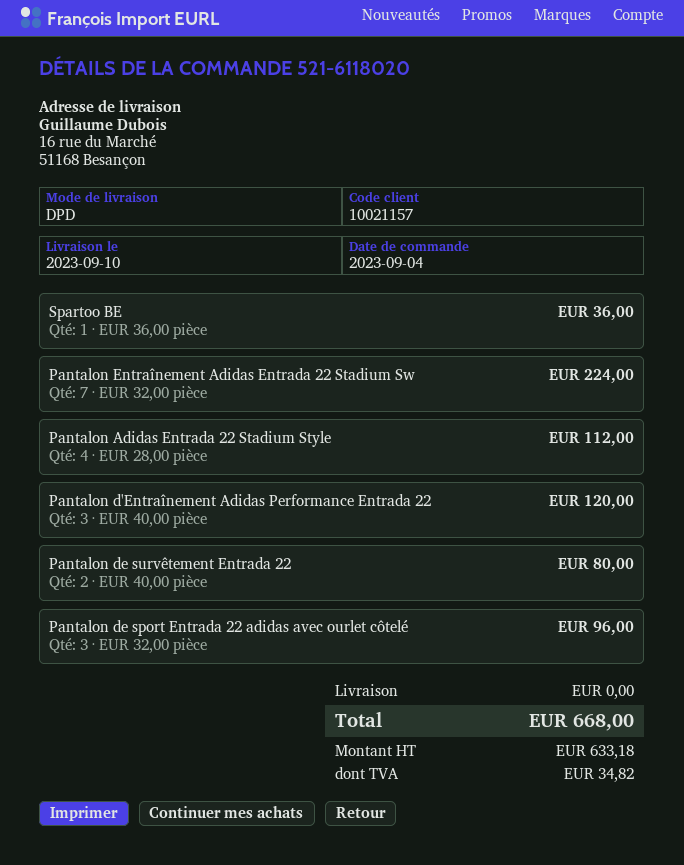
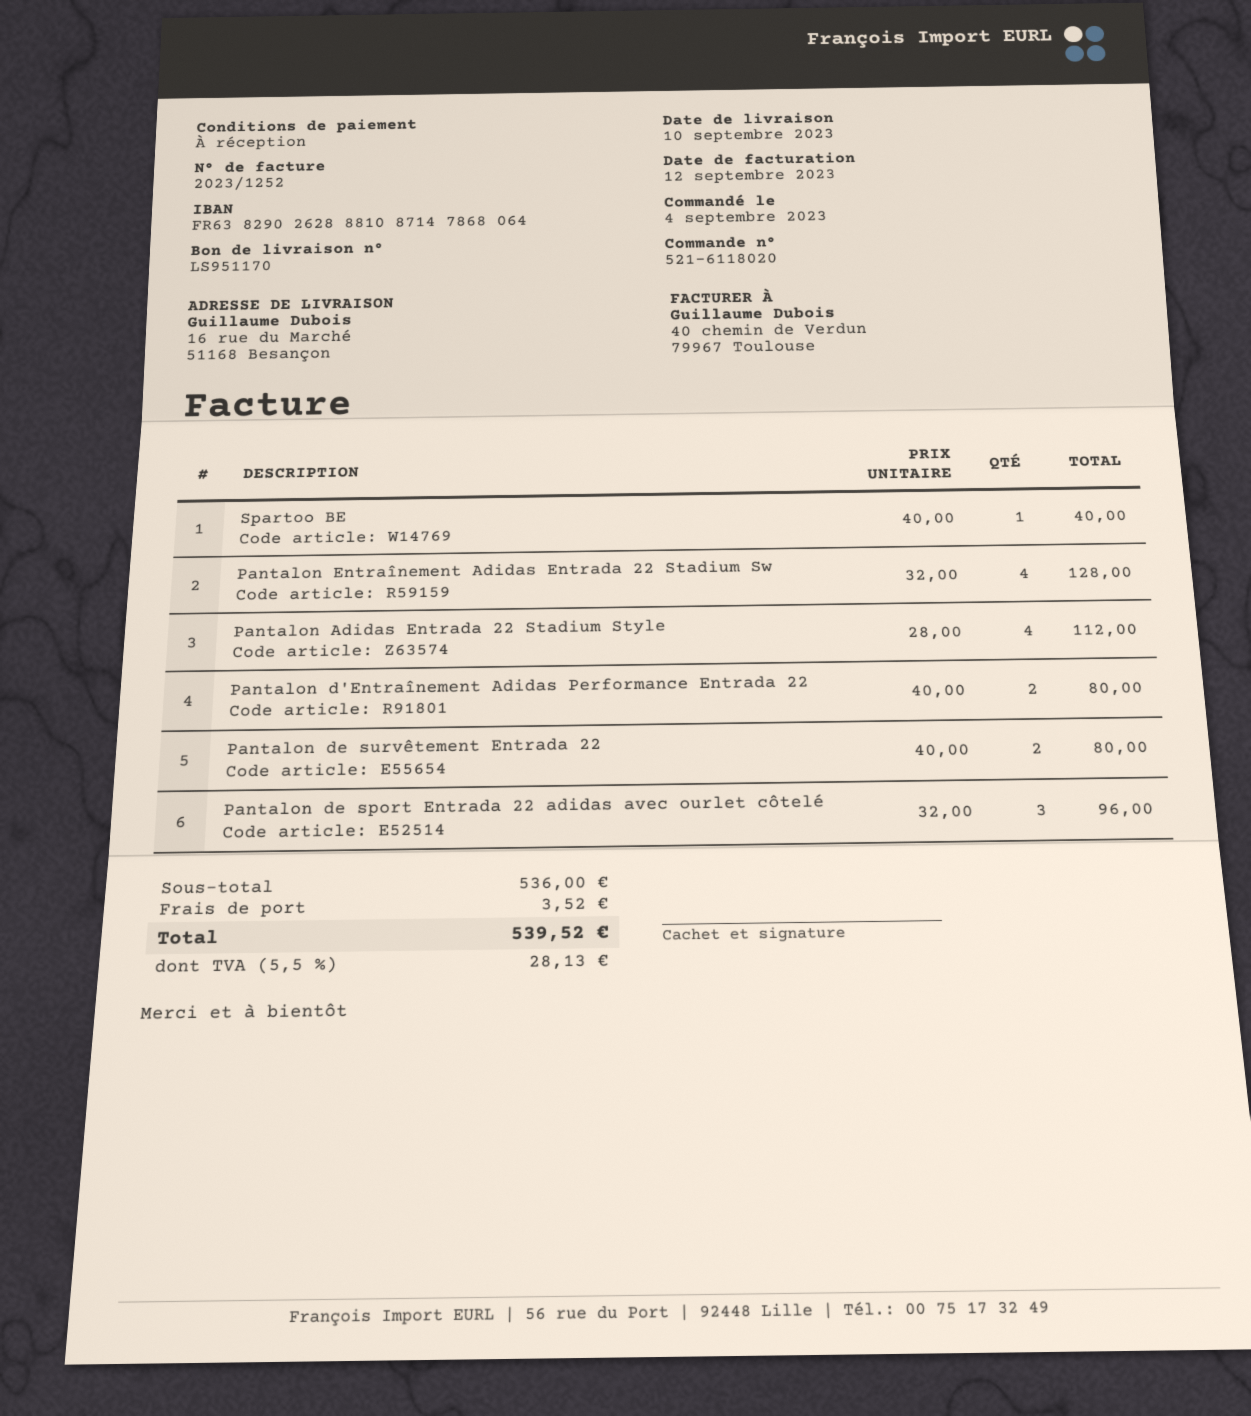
Spartoo BE: 1 x 36.00 = 36.00 -> 1 x 40.00 = 40.00
Pantalon Entraînement Adidas Entrada 22 Stadium Sw: 7 x 32.00 = 224.00 -> 4 x 32.00 = 128.00
Pantalon d'Entraînement Adidas Performance Entrada 22: 3 x 40.00 = 120.00 -> 2 x 40.00 = 80.00
shipping: 0.00 -> 3.52
tax: 34.82 -> 28.13
total: 668.00 -> 539.52

